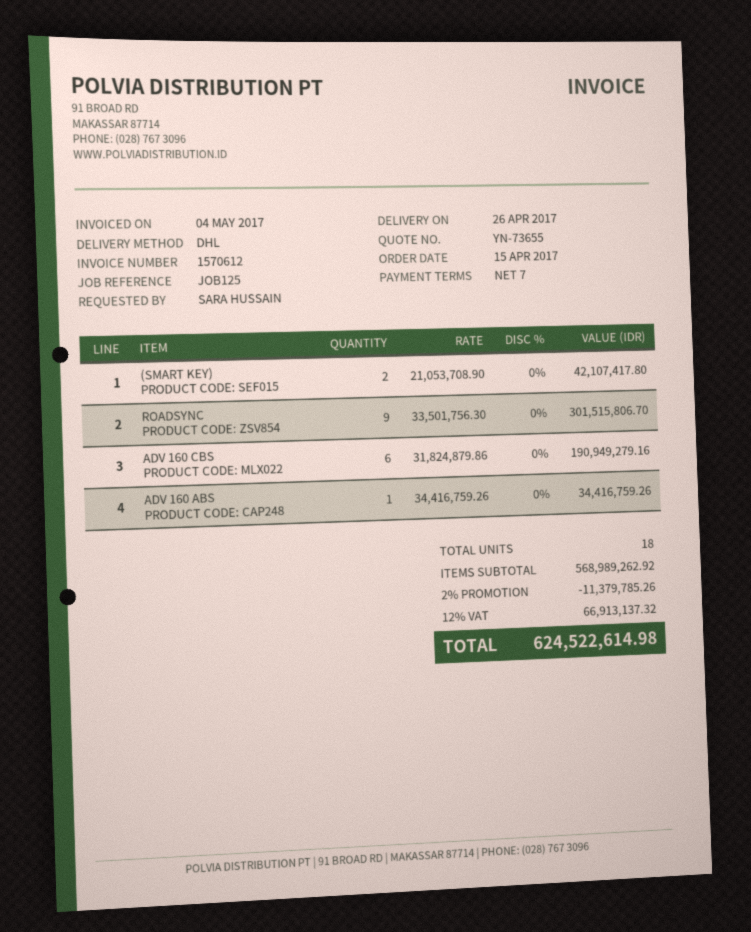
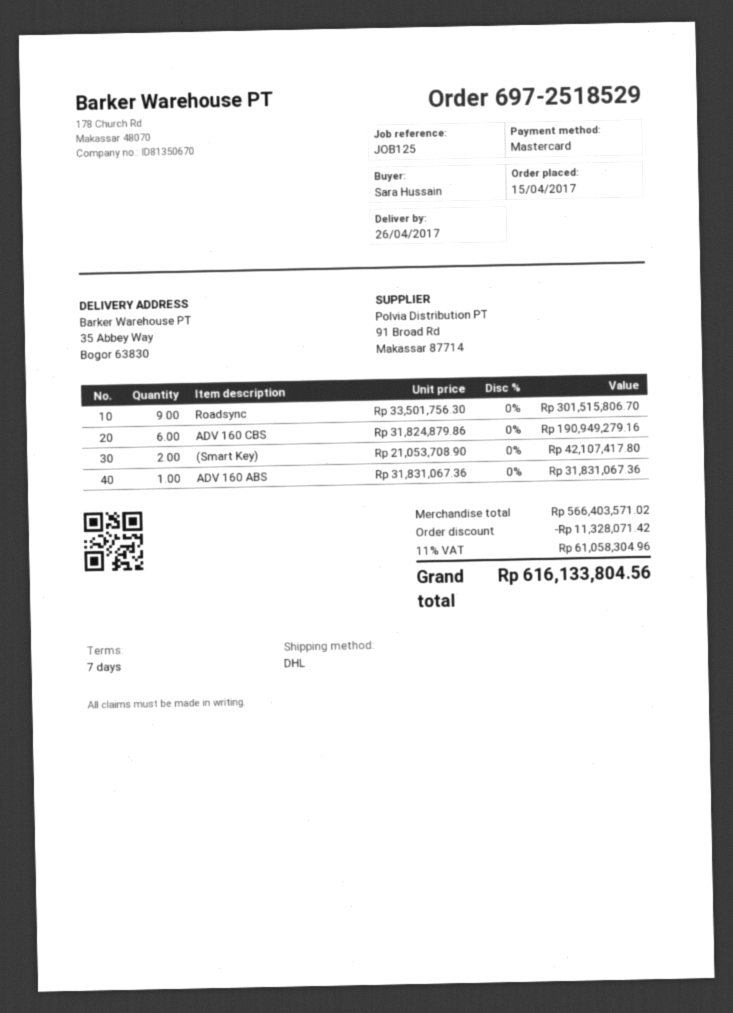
ADV 160 ABS: 1 x 34416759.26 = 34416759.26 -> 1 x 31831067.36 = 31831067.36
subtotal: 568989262.92 -> 566403571.02
discount: 11379785.26 -> 11328071.42
tax: 12% = 66913137.32 -> 11% = 61058304.96
total: 624522614.98 -> 616133804.56

